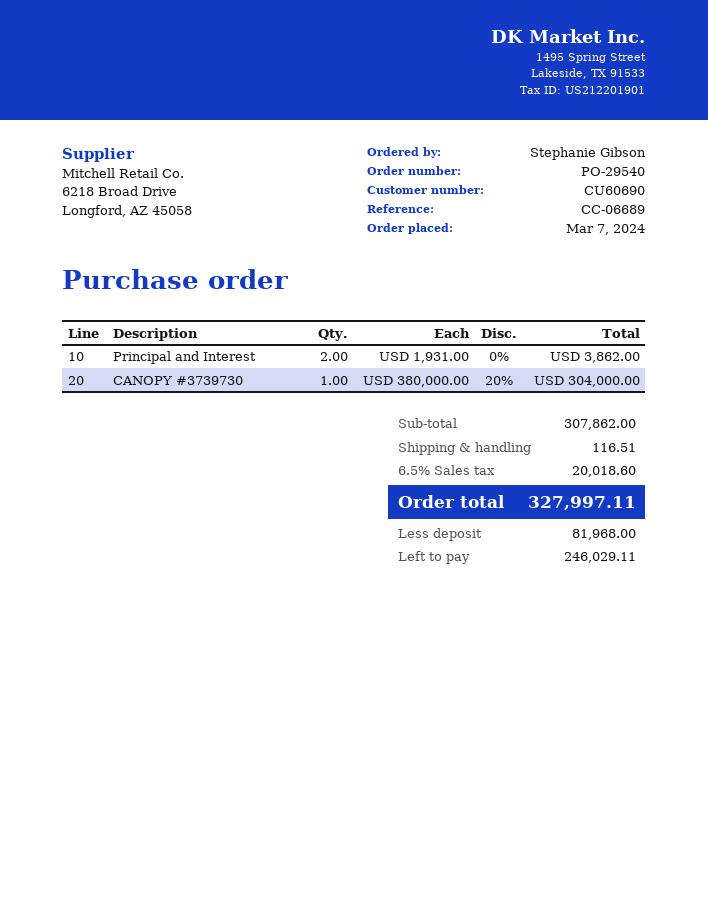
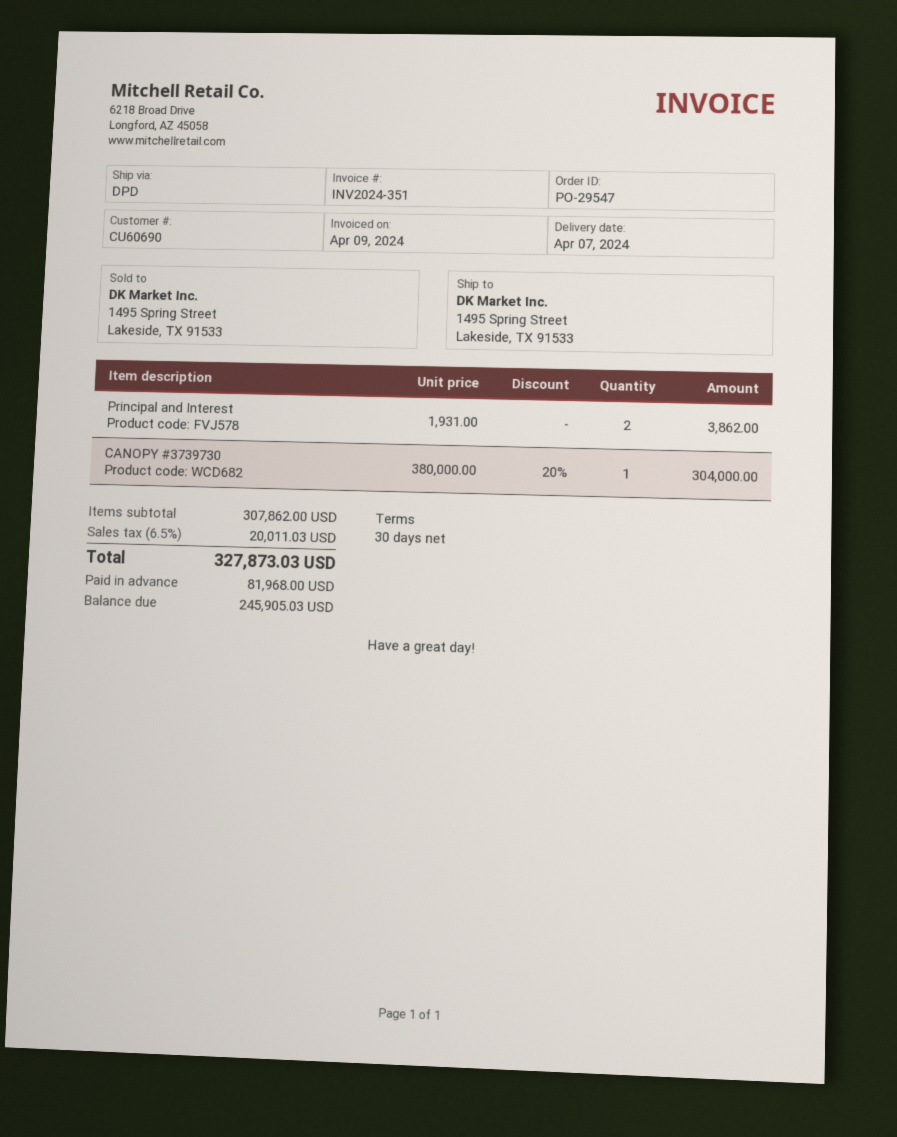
order number: PO-29540 -> PO-29547
shipping: 116.51 -> none
tax: 6.5% = 20018.60 -> 6.5% = 20011.03
total: 327997.11 -> 327873.03
balance: 246029.11 -> 245905.03

